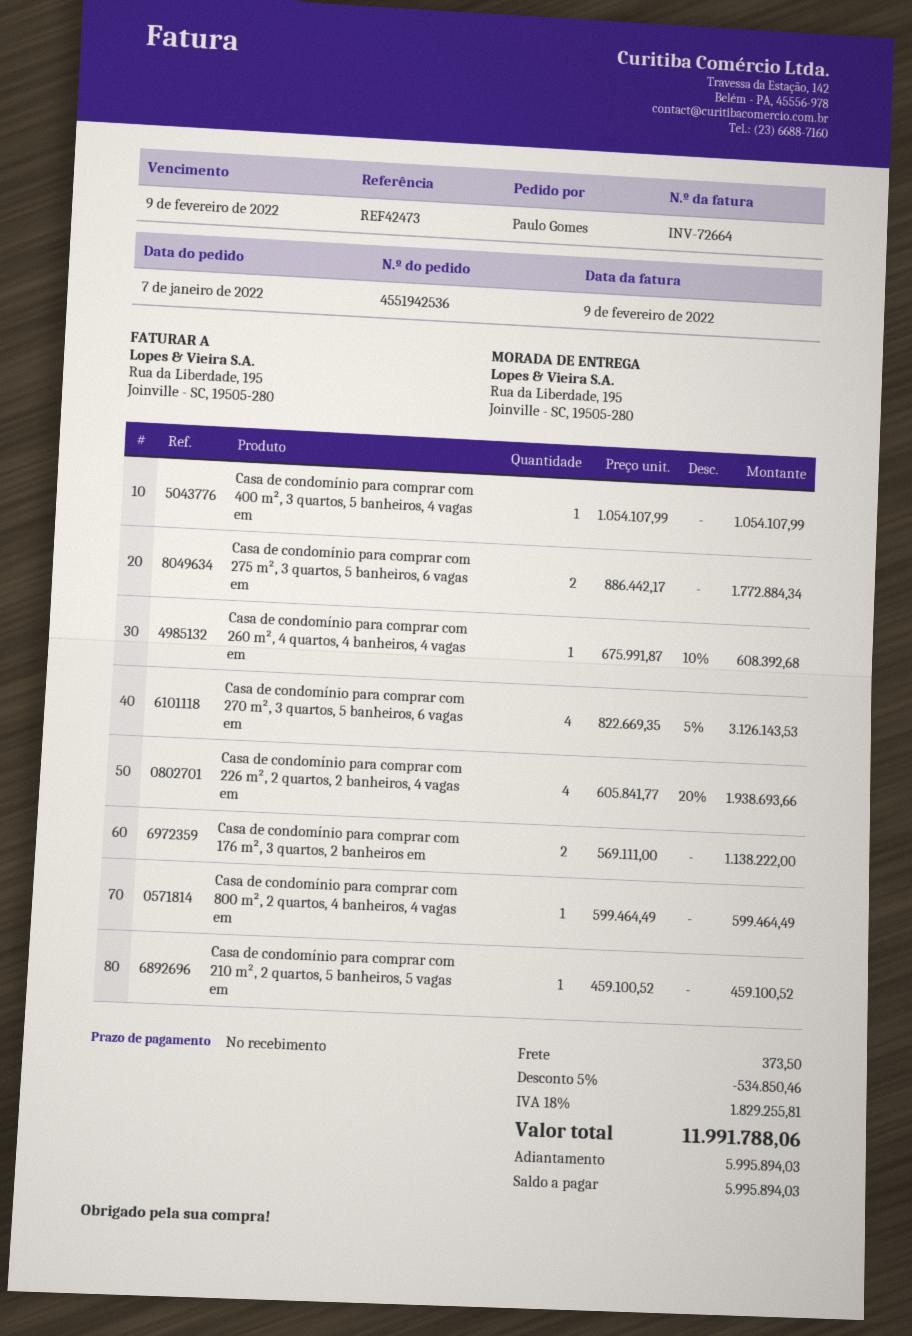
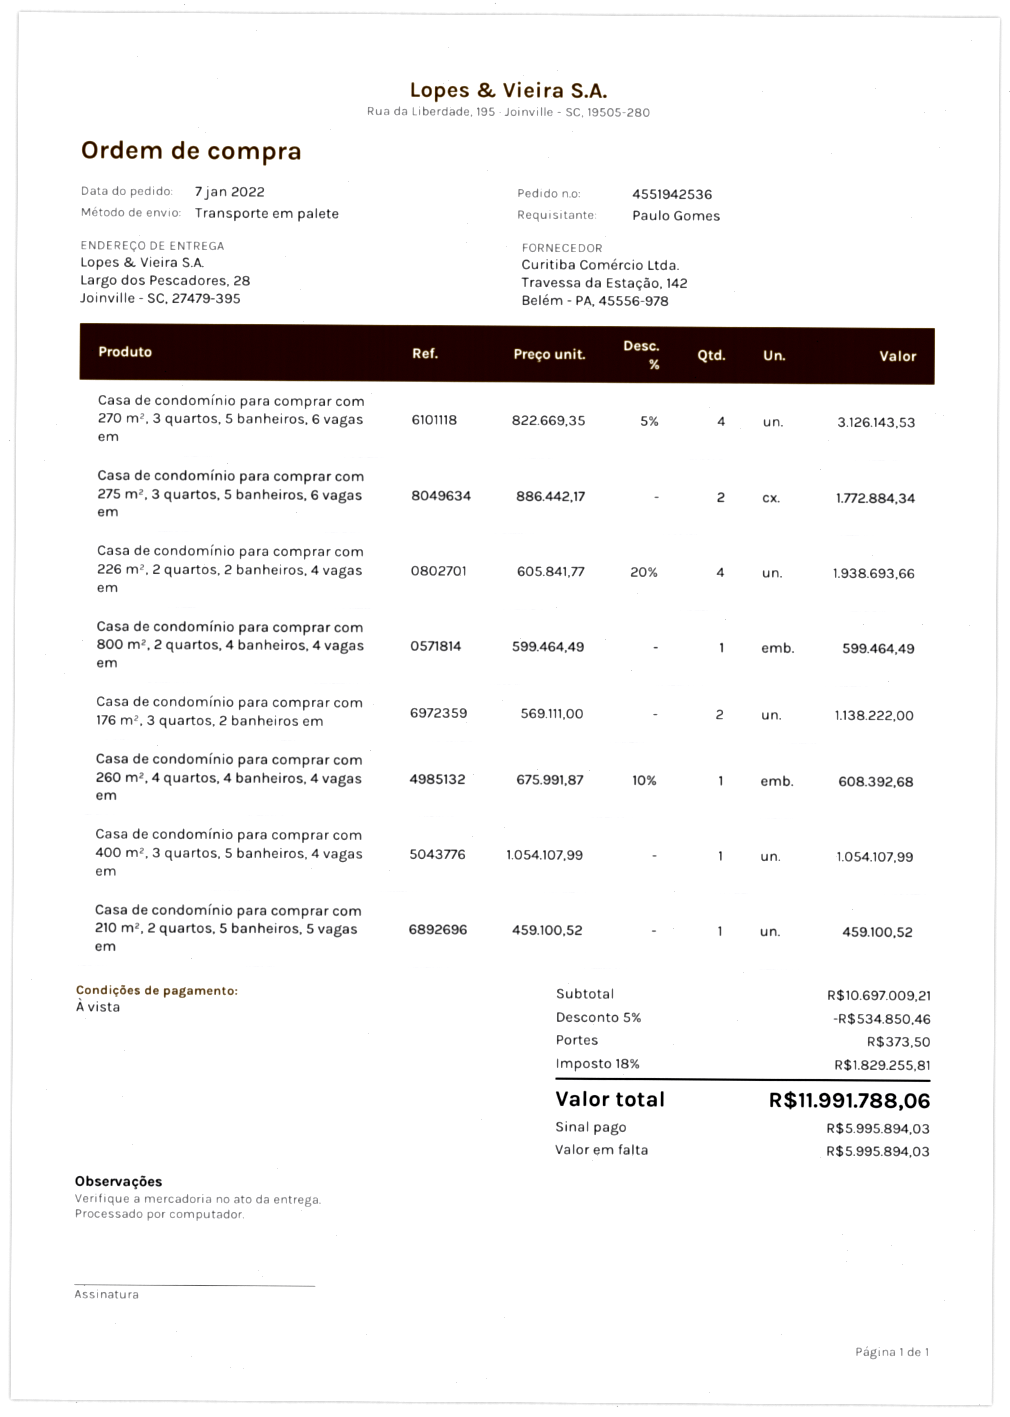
ship to: Rua da Liberdade, 195, Joinville - SC, 19505-280 -> Largo dos Pescadores, 28, Joinville - SC, 27479-395

